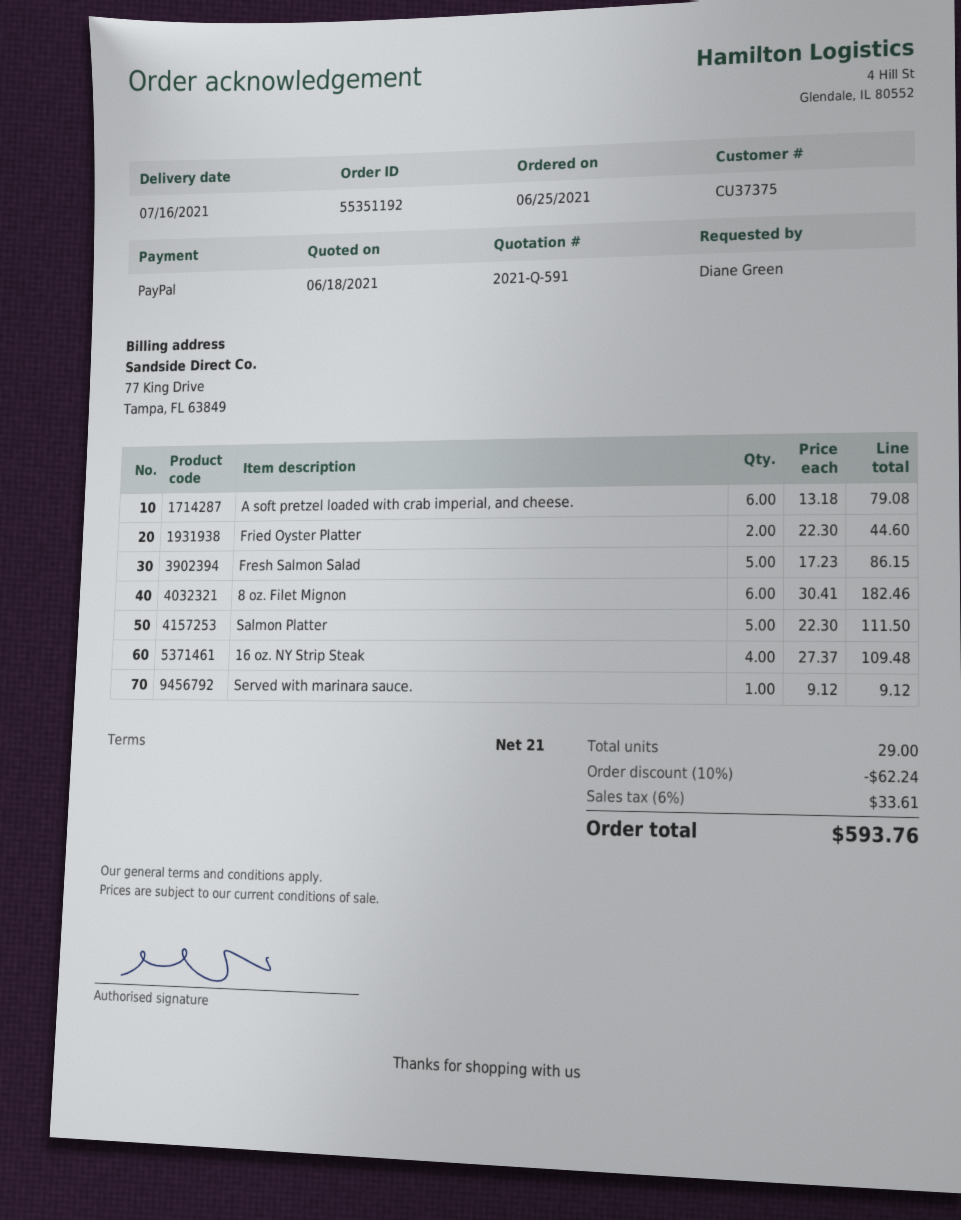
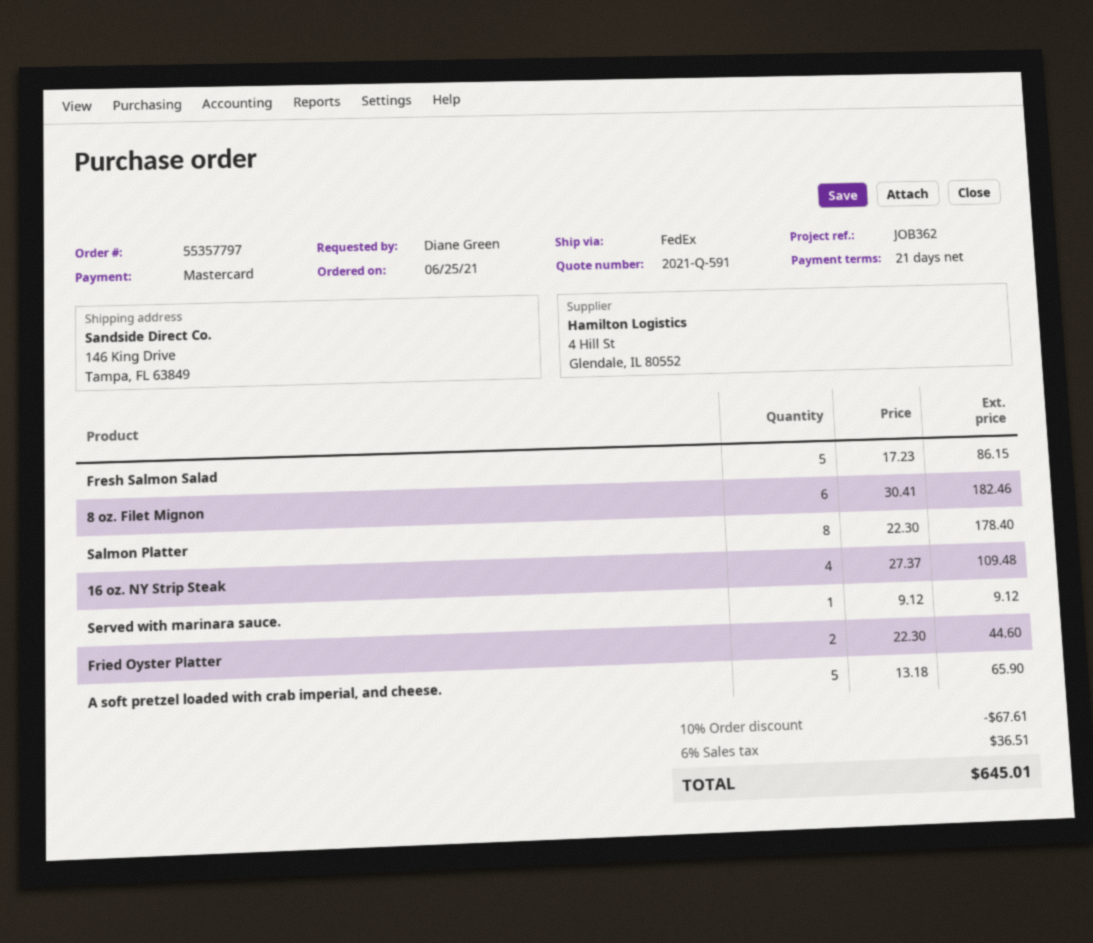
order number: 55351192 -> 55357797
payment method: PayPal -> Mastercard
A soft pretzel loaded with crab imperial, and cheese.: 6 x 13.18 = 79.08 -> 5 x 13.18 = 65.90
Salmon Platter: 5 x 22.30 = 111.50 -> 8 x 22.30 = 178.40
discount: 10% = 62.24 -> 10% = 67.61
tax: 6% = 33.61 -> 6% = 36.51
total: 593.76 -> 645.01

